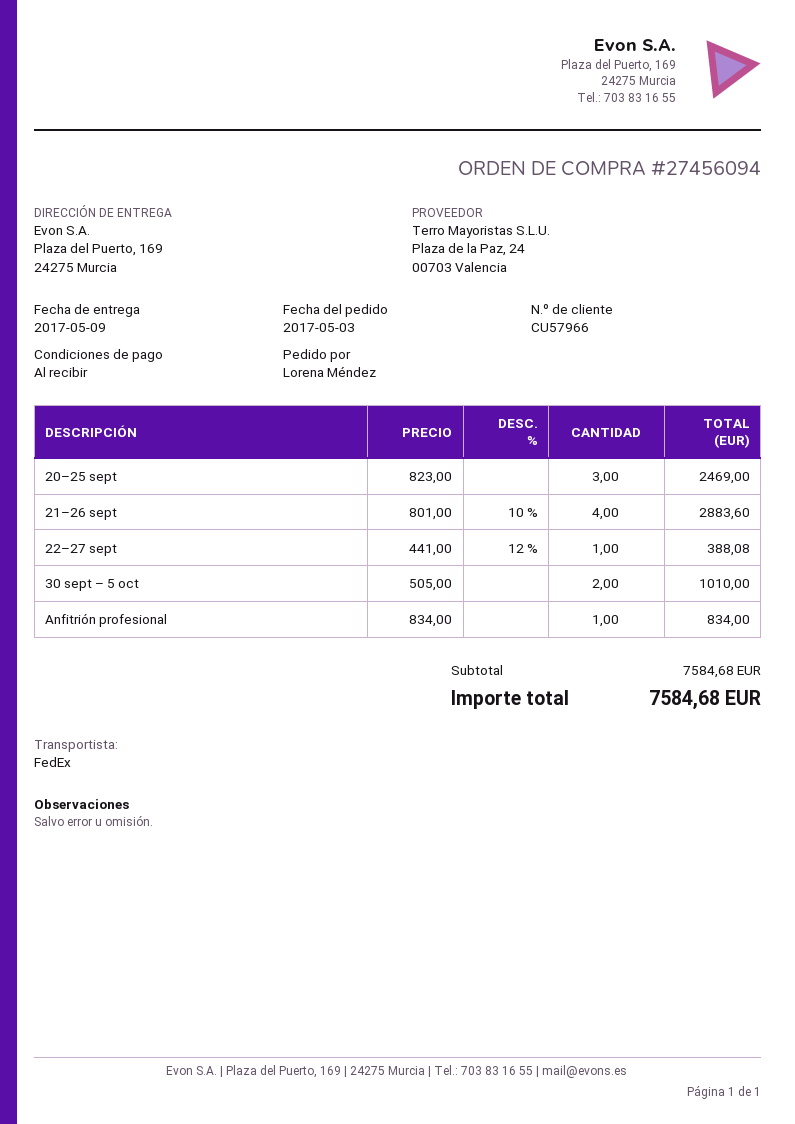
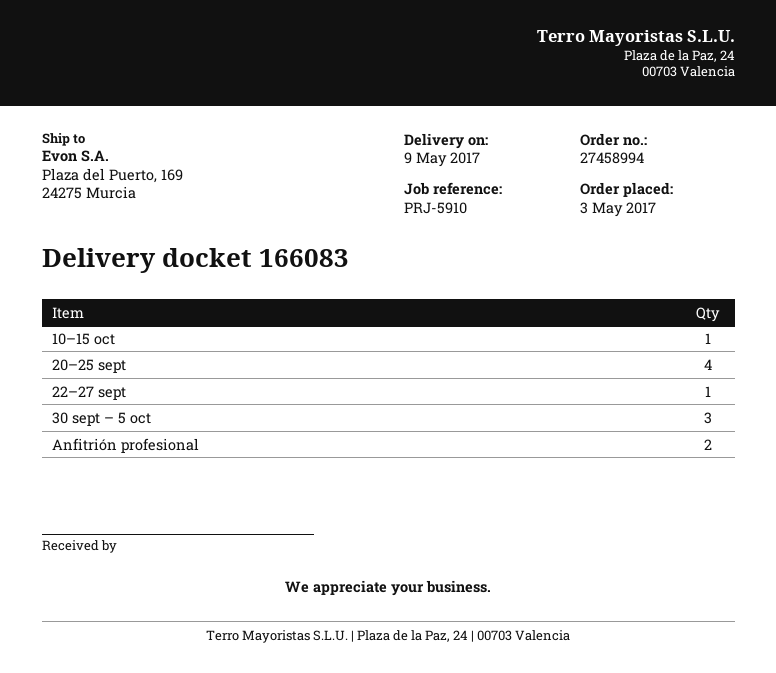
order number: 27456094 -> 27458994
20–25 sept: 3 -> 4
21–26 sept: 4 -> none
30 sept – 5 oct: 2 -> 3
Anfitrión profesional: 1 -> 2
10–15 oct: none -> 1

